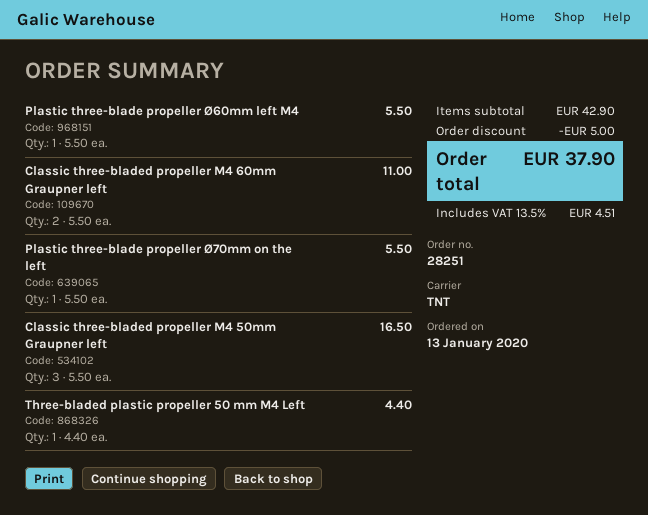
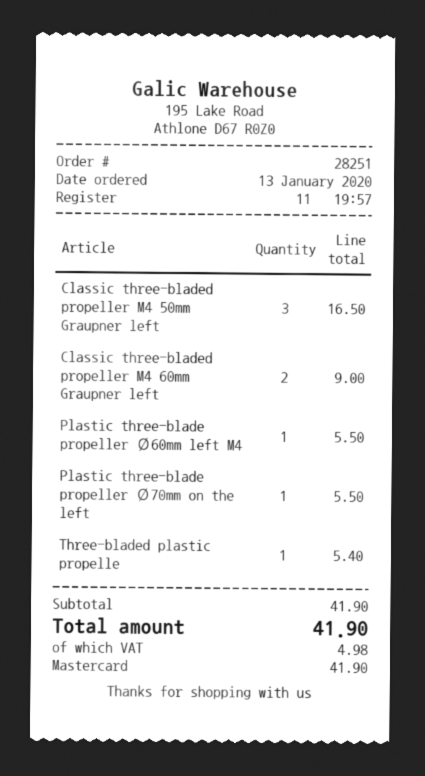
Classic three-bladed propeller M4 60mm Graupner left: 2 for 11.00 -> 2 for 9.00
Three-bladed plastic propeller 50 mm M4 Left: 1 for 4.40 -> 1 for 5.40
subtotal: 42.90 -> 41.90
discount: 5.00 -> none
tax: 4.51 -> 4.98
total: 37.90 -> 41.90

